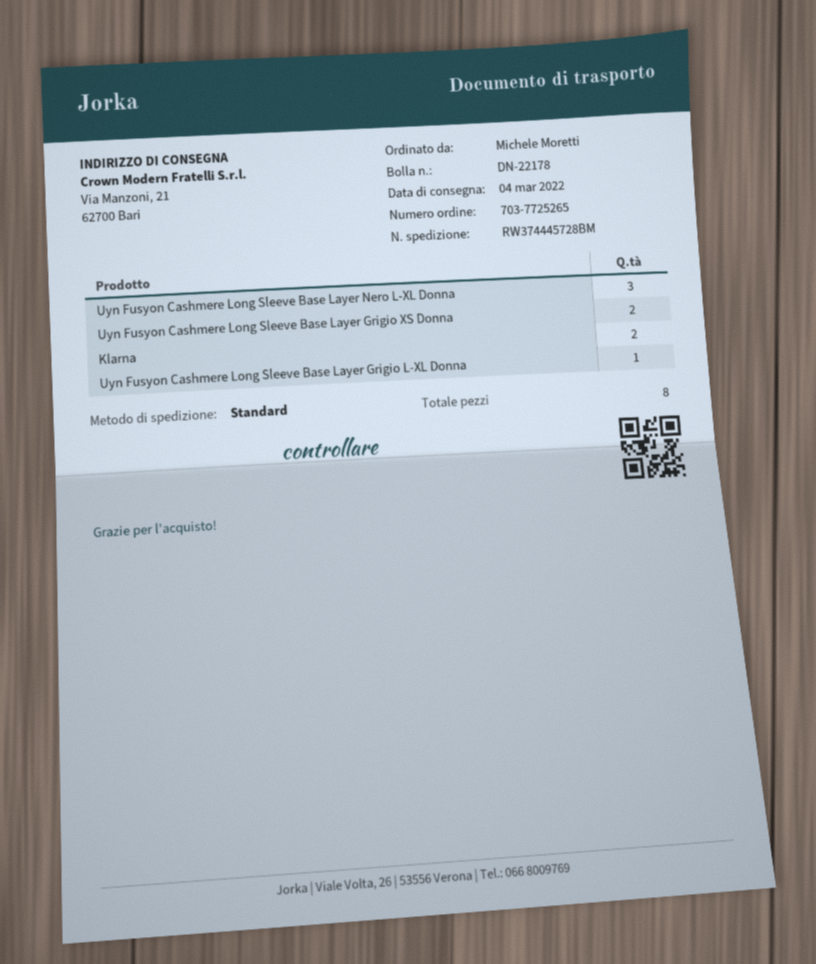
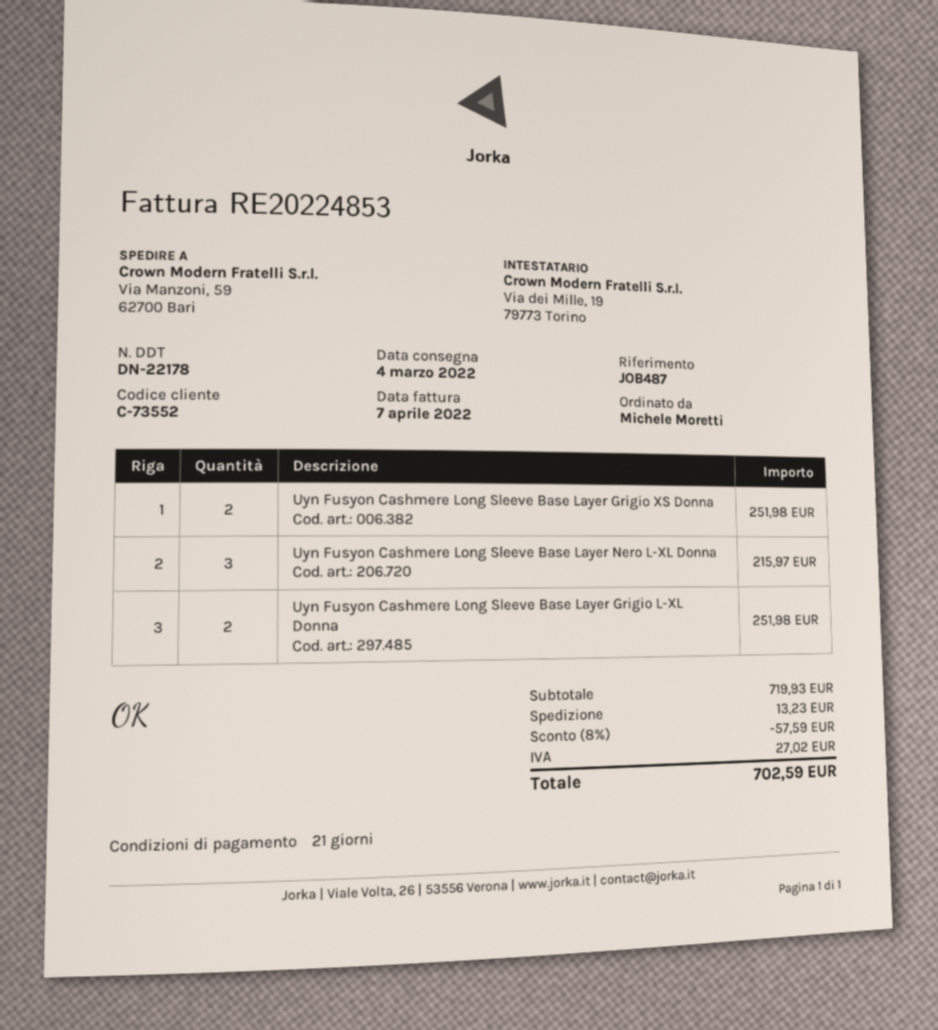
ship to: Via Manzoni, 21, 62700 Bari -> Via Manzoni, 59, 62700 Bari
Klarna: 2 -> none
Uyn Fusyon Cashmere Long Sleeve Base Layer Grigio L-XL Donna: 1 -> 2

